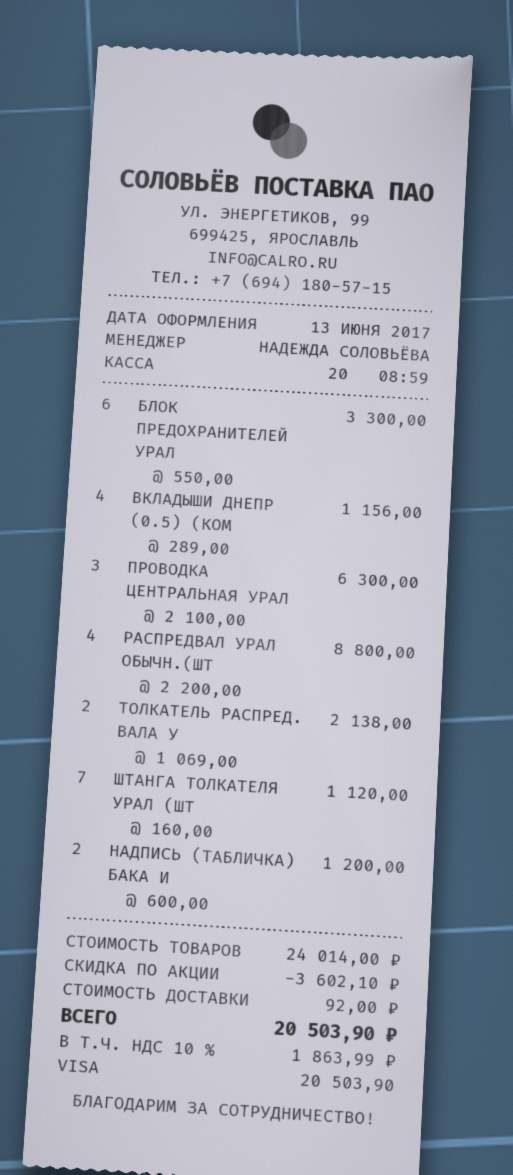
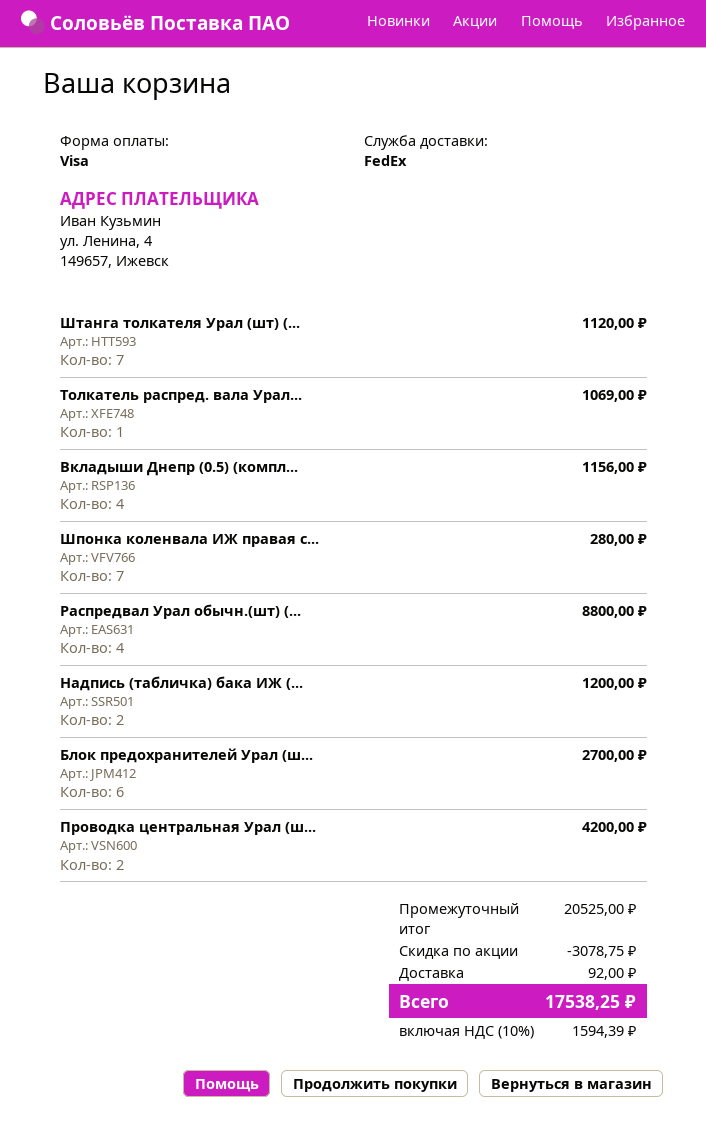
БЛОК ПРЕДОХРАНИТЕЛЕЙ УРАЛ: 6 for 3300.00 -> 6 for 2700.00
ПРОВОДКА ЦЕНТРАЛЬНАЯ УРАЛ: 3 for 6300.00 -> 2 for 4200.00
ТОЛКАТЕЛЬ РАСПРЕД. ВАЛА У: 2 for 2138.00 -> 1 for 1069.00
Шпонка коленвала ИЖ правая с...: none -> 7 for 280.00
subtotal: 24014.00 -> 20525.00
discount: 3602.10 -> 3078.75
tax: 10% = 1863.99 -> 10% = 1594.39
total: 20503.90 -> 17538.25

